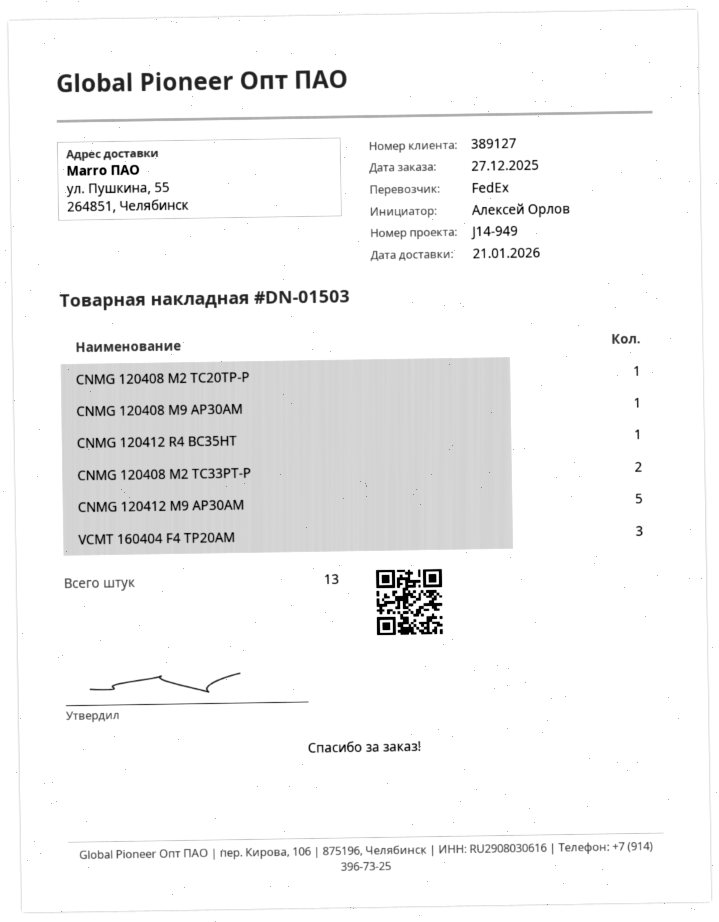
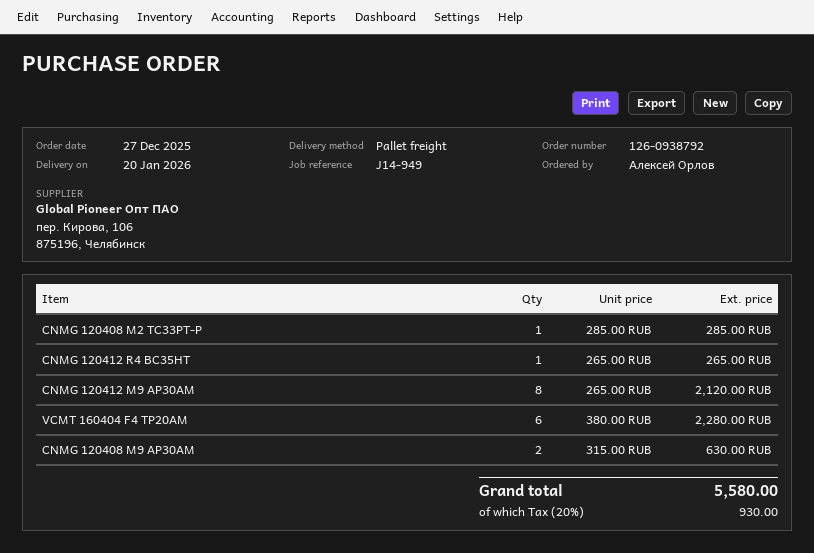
delivery date: 2026-01-21 -> 2026-01-20
shipping method: FedEx -> pallet freight
CNMG 120408 M2 TC20TP-P: 1 -> none
CNMG 120408 M9 AP30AM: 1 -> 2
CNMG 120408 M2 TC33РТ-Р: 2 -> 1
CNMG 120412 M9 AP30AM: 5 -> 8
VCMT 160404 F4 TP20AM: 3 -> 6

